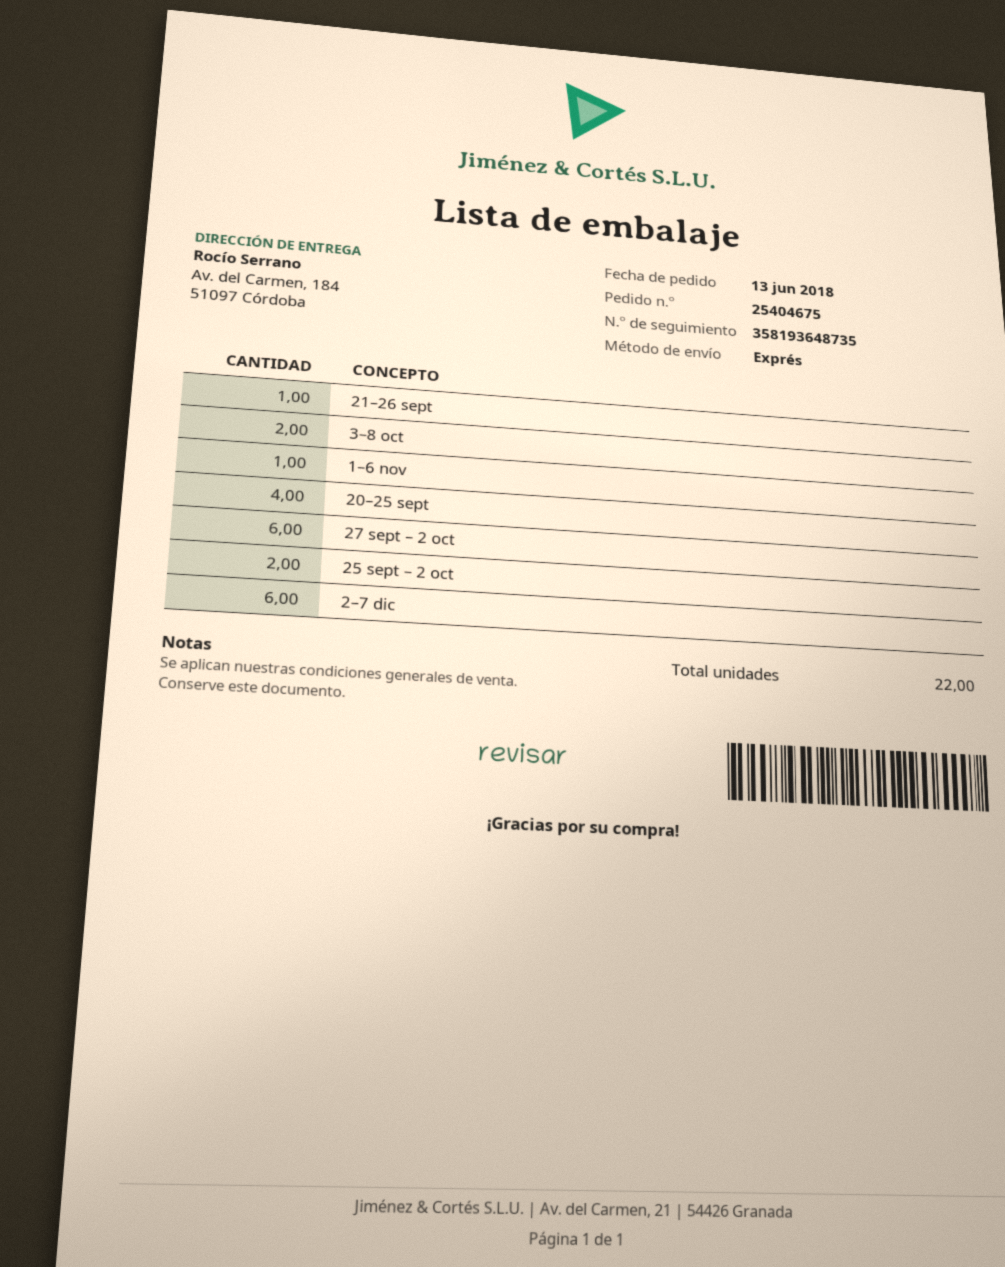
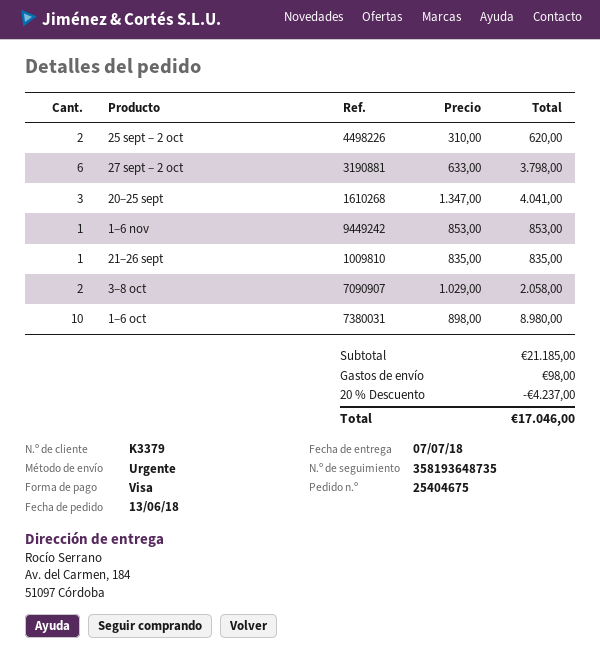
20–25 sept: 4 -> 3
2–7 dic: 6 -> none
1–6 oct: none -> 10

